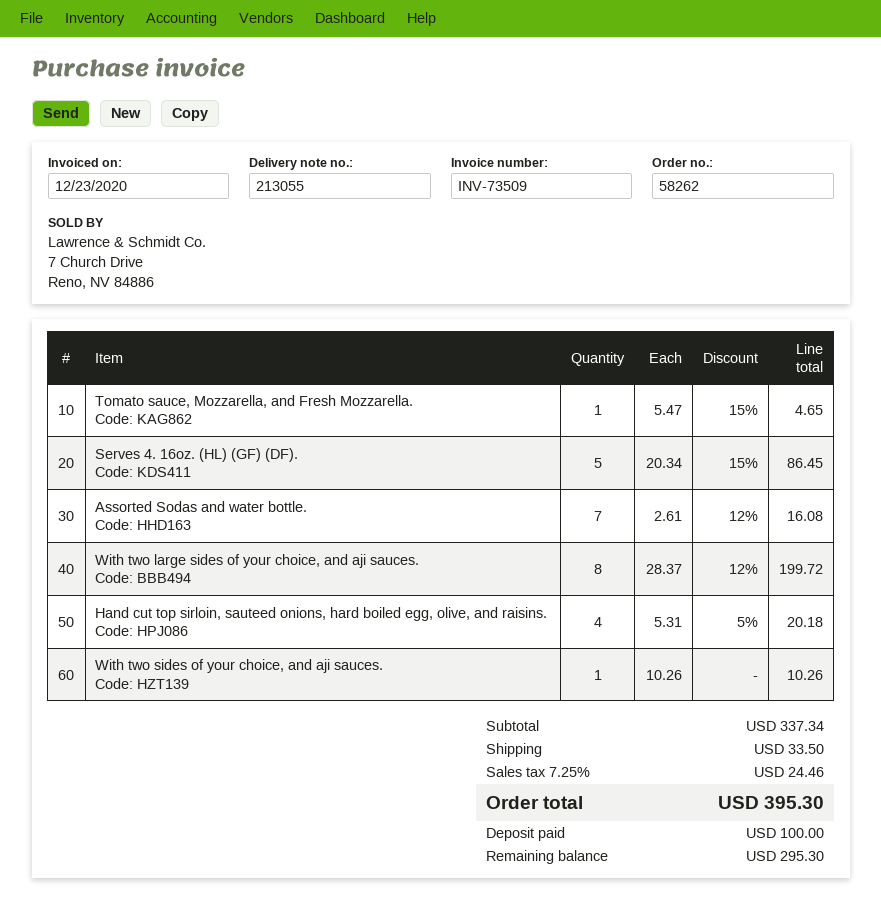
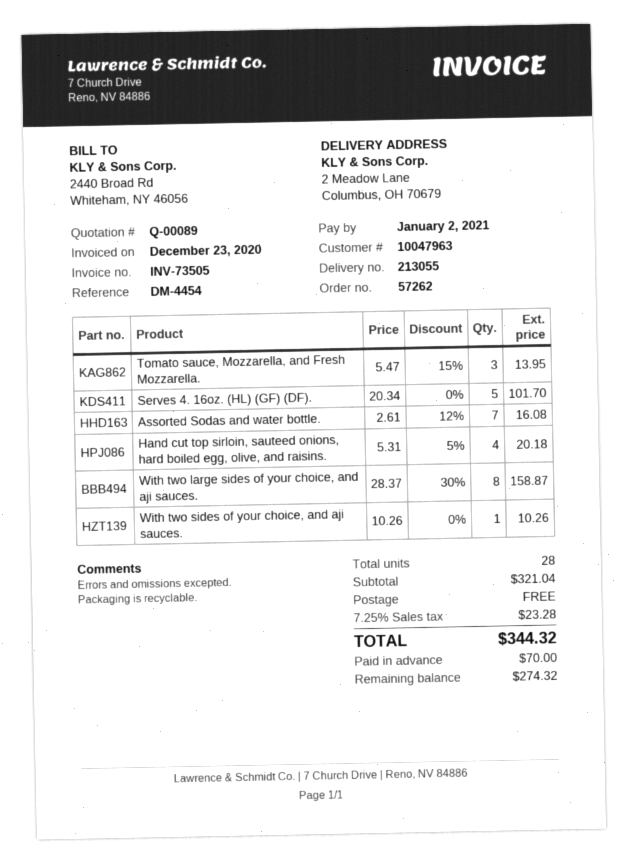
order number: 58262 -> 57262
invoice number: INV-73509 -> INV-73505
Tomato sauce, Mozzarella, and Fresh Mozzarella.: 1 x 5.47 - 15% = 4.65 -> 3 x 5.47 - 15% = 13.95
Serves 4. 16oz. (HL) (GF) (DF).: 5 x 20.34 - 15% = 86.45 -> 5 x 20.34 = 101.70
With two large sides of your choice, and aji sauces.: 8 x 28.37 - 12% = 199.72 -> 8 x 28.37 - 30% = 158.87
subtotal: 337.34 -> 321.04
shipping: 33.50 -> 0.00
tax: 7.25% = 24.46 -> 7.25% = 23.28
total: 395.30 -> 344.32
deposit: 100.00 -> 70.00
balance: 295.30 -> 274.32

